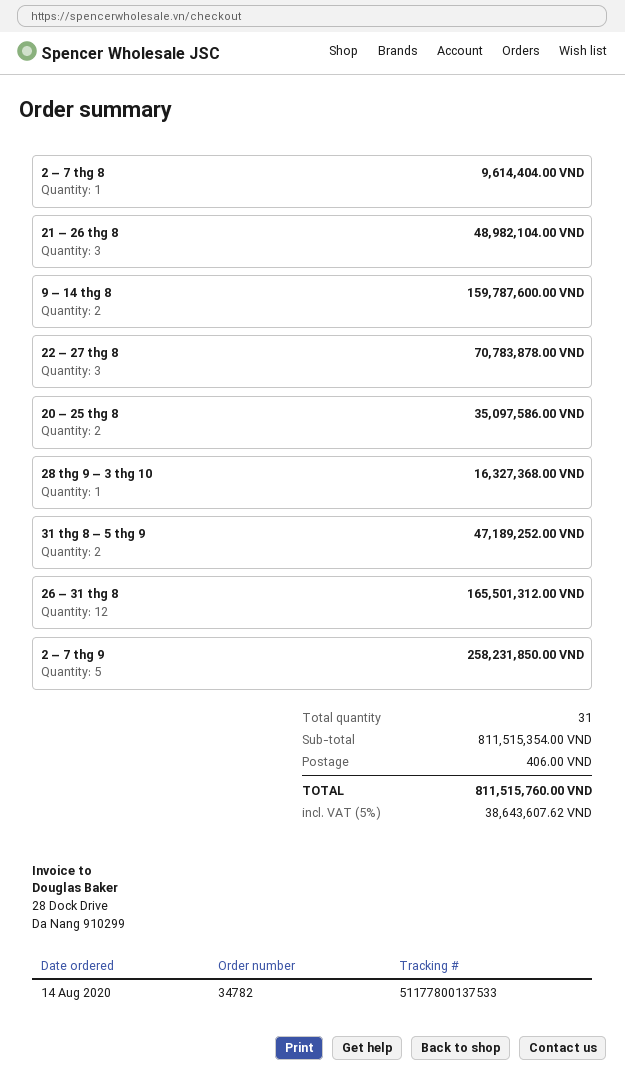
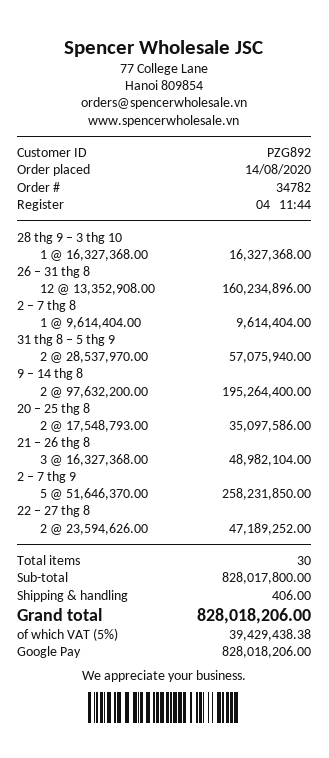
9 – 14 thg 8: 2 for 159787600.00 -> 2 for 195264400.00
22 – 27 thg 8: 3 for 70783878.00 -> 2 for 47189252.00
31 thg 8 – 5 thg 9: 2 for 47189252.00 -> 2 for 57075940.00
26 – 31 thg 8: 12 for 165501312.00 -> 12 for 160234896.00
total quantity: 31 -> 30
subtotal: 811515354.00 -> 828017800.00
tax: 5% = 38643607.62 -> 5% = 39429438.38
total: 811515760.00 -> 828018206.00

